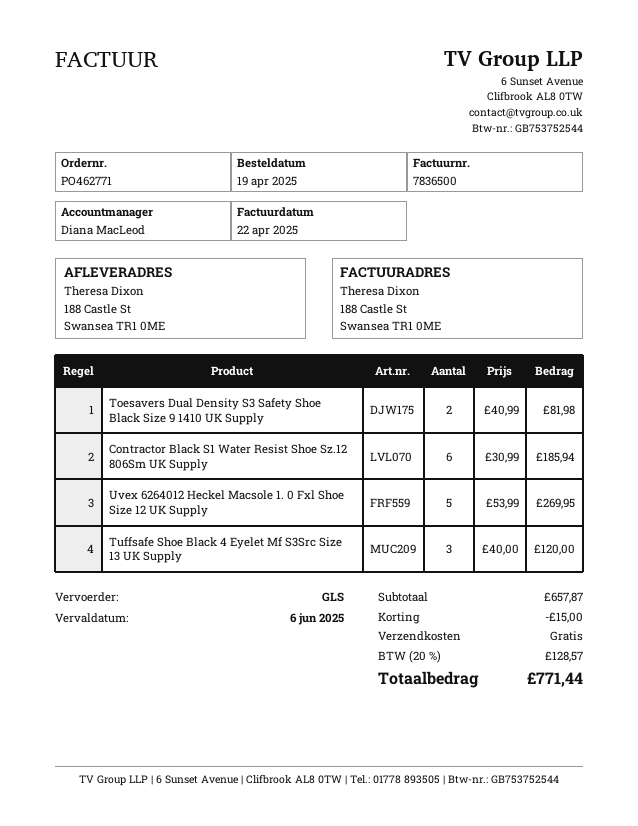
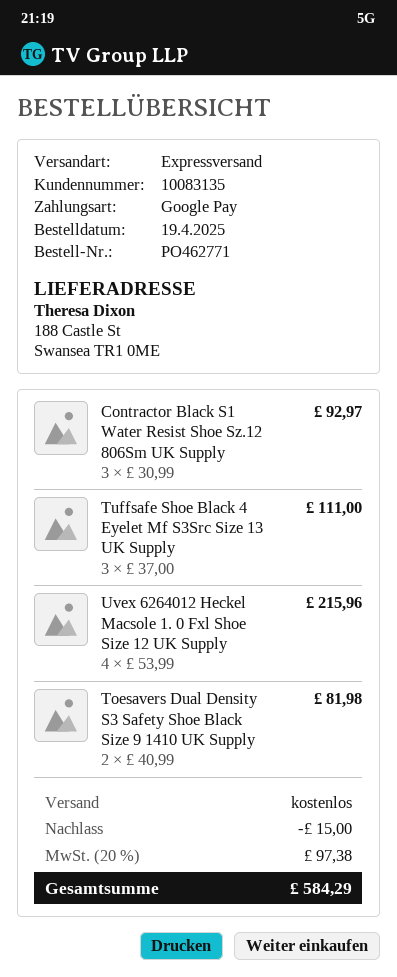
shipping method: GLS -> express
Contractor Black S1 Water Resist Shoe Sz.12 806Sm UK Supply: 6 x 30.99 = 185.94 -> 3 x 30.99 = 92.97
Uvex 6264012 Heckel Macsole 1. 0 Fxl Shoe Size 12 UK Supply: 5 x 53.99 = 269.95 -> 4 x 53.99 = 215.96
Tuffsafe Shoe Black 4 Eyelet Mf S3Src Size 13 UK Supply: 3 x 40.00 = 120.00 -> 3 x 37.00 = 111.00
tax: 20% = 128.57 -> 20% = 97.38
total: 771.44 -> 584.29

